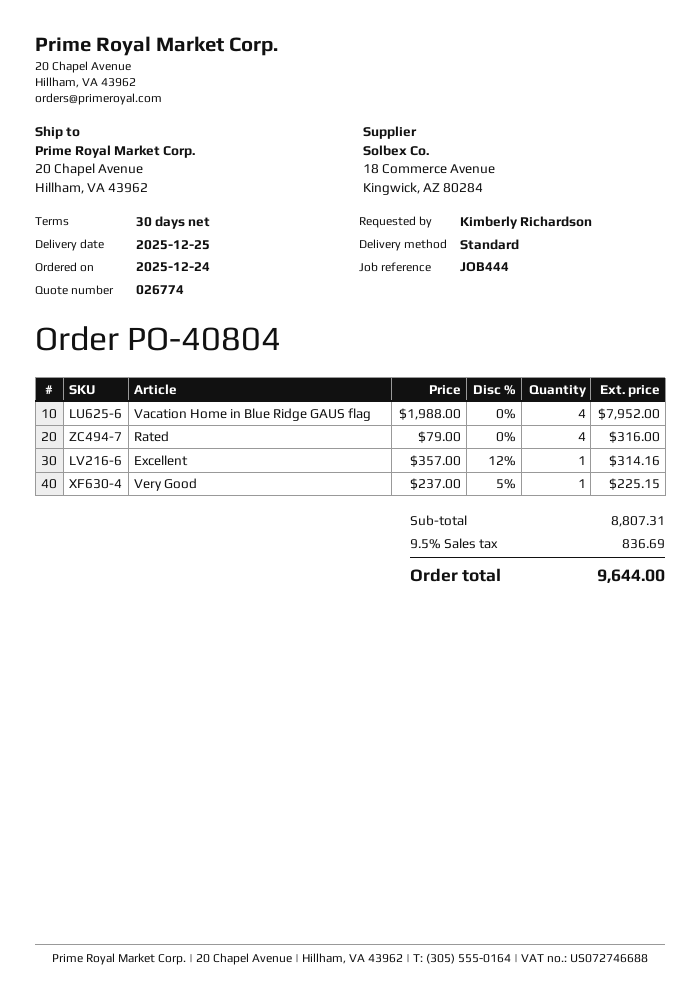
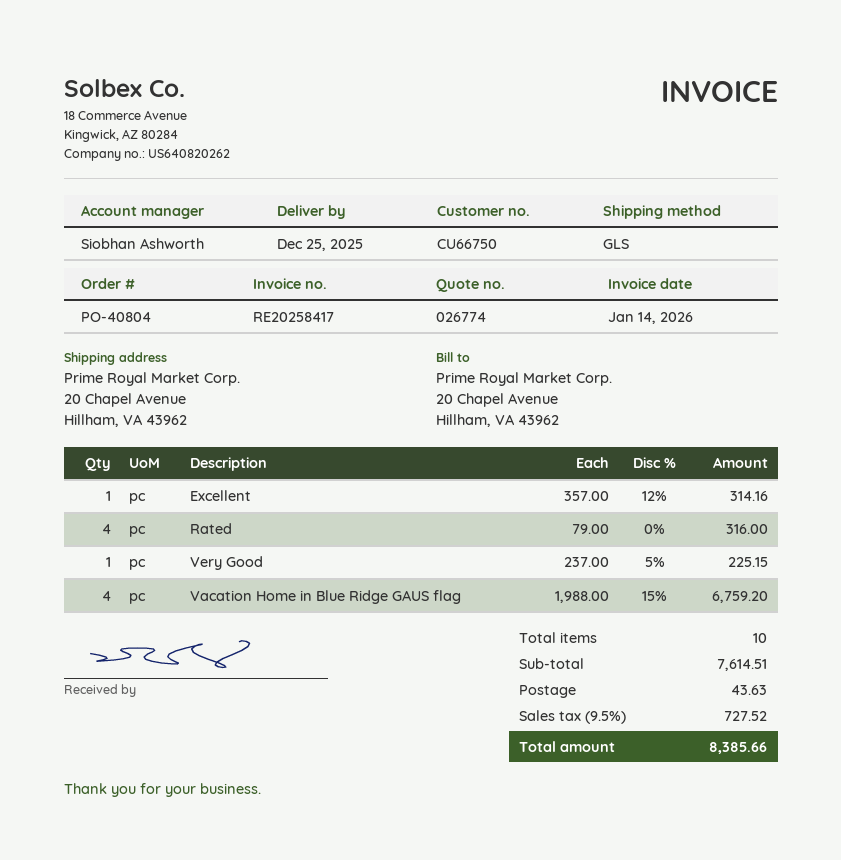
shipping method: standard -> GLS
Vacation Home in Blue Ridge GAUS flag: 4 x 1988.00 = 7952.00 -> 4 x 1988.00 - 15% = 6759.20
subtotal: 8807.31 -> 7614.51
shipping: none -> 43.63
tax: 9.5% = 836.69 -> 9.5% = 727.52
total: 9644.00 -> 8385.66

